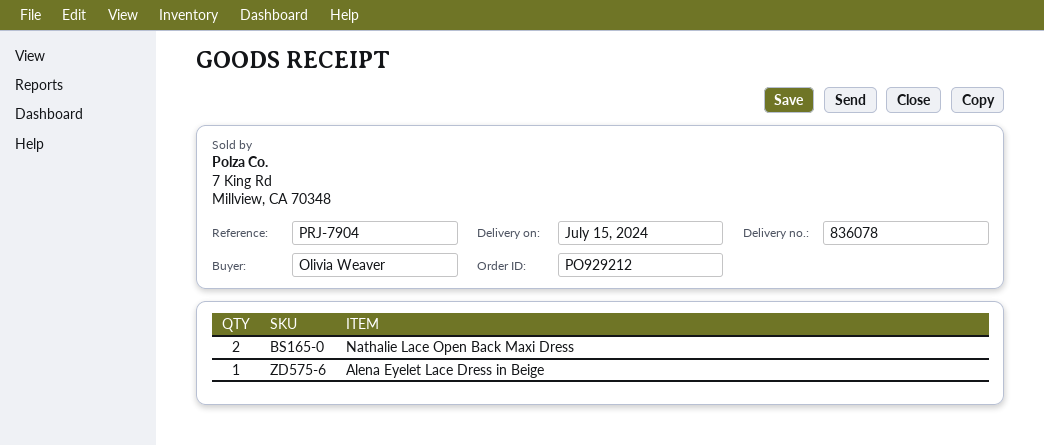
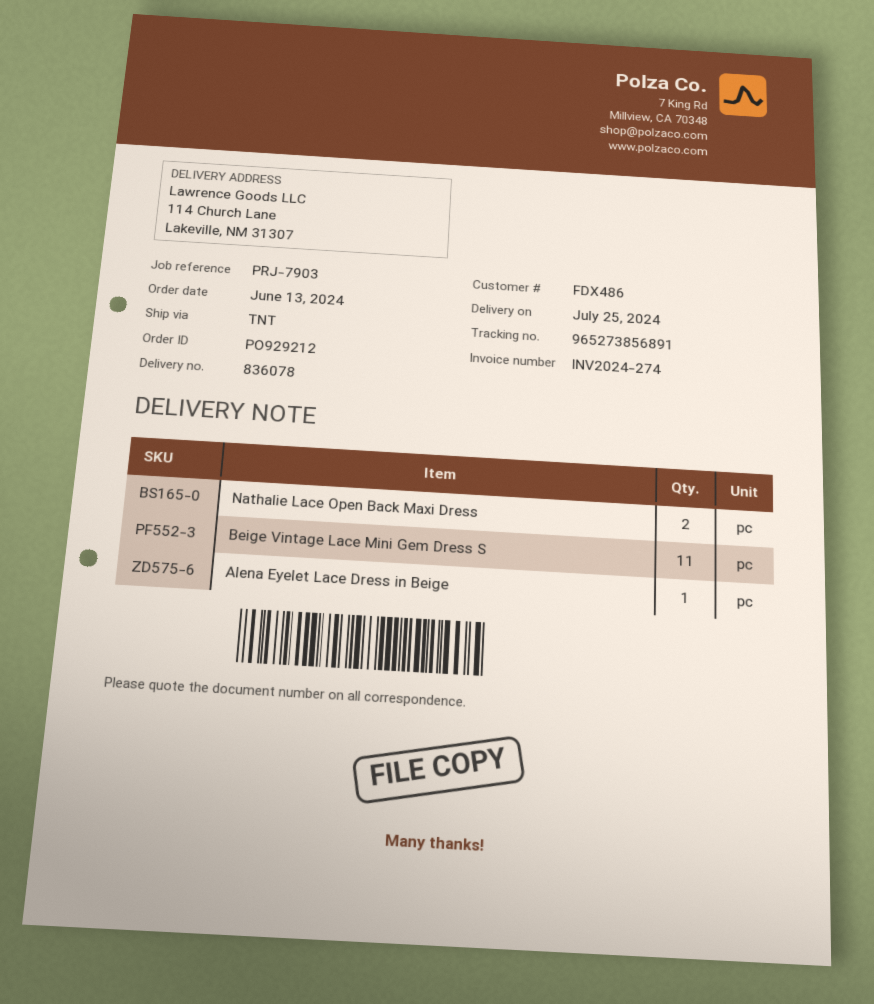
delivery date: 2024-07-15 -> 2024-07-25
reference: PRJ-7904 -> PRJ-7903
Beige Vintage Lace Mini Gem Dress S: none -> 11

